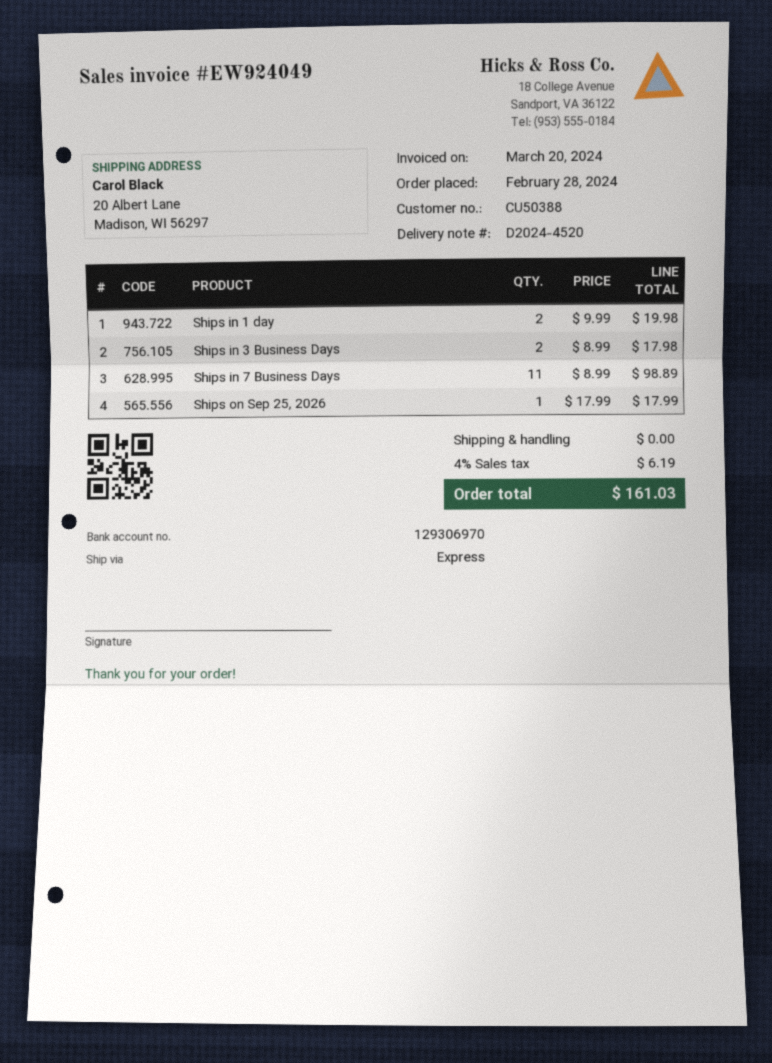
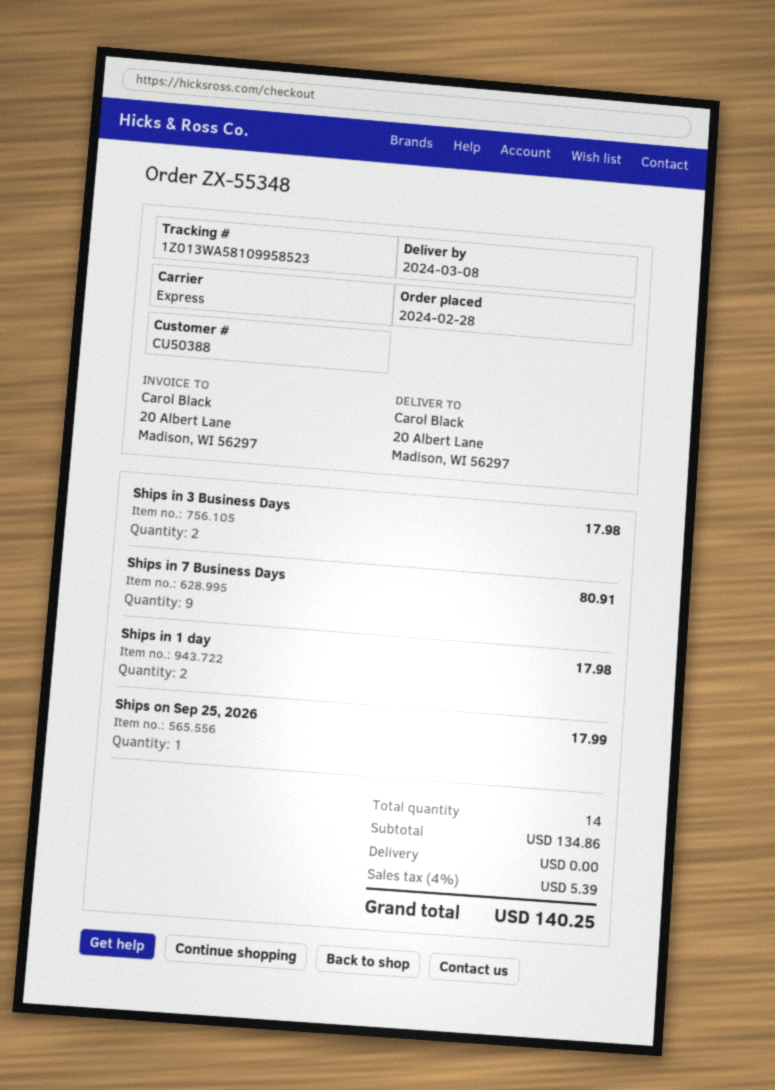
Ships in 1 day: 2 for 19.98 -> 2 for 17.98
Ships in 7 Business Days: 11 for 98.89 -> 9 for 80.91
tax: 4% = 6.19 -> 4% = 5.39
total: 161.03 -> 140.25

